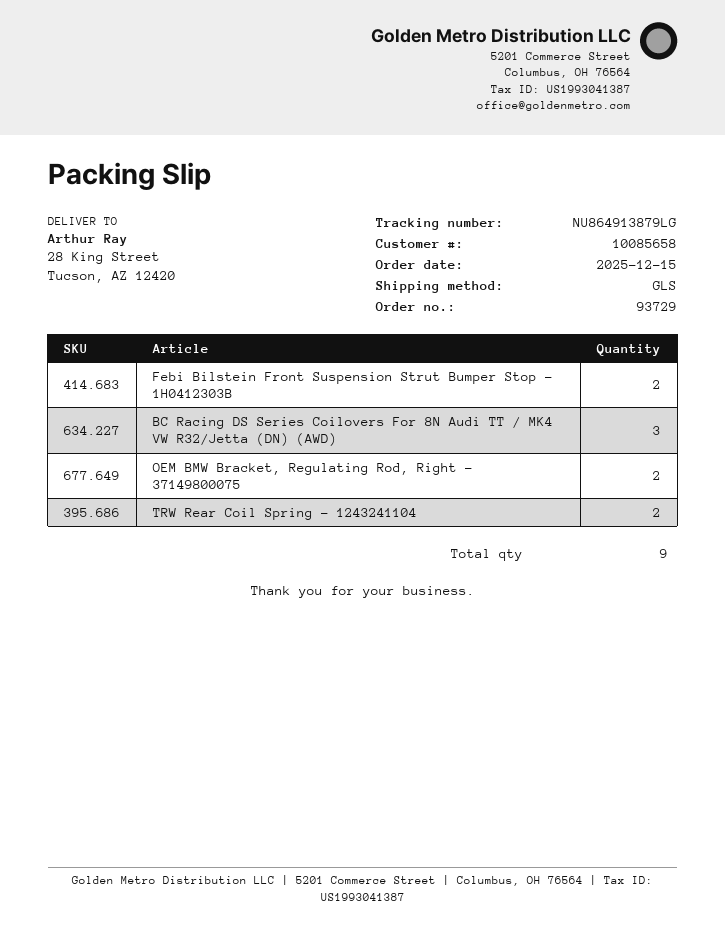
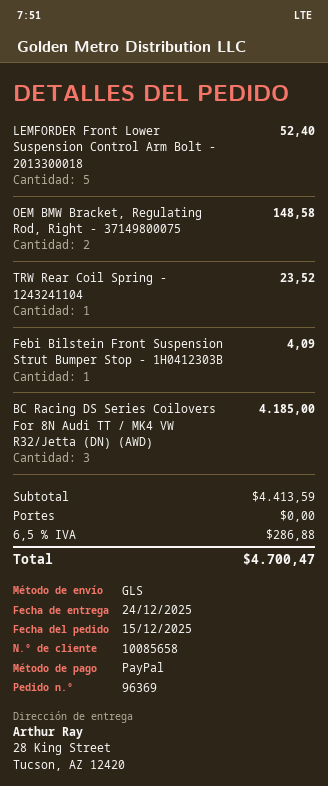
order number: 93729 -> 96369
Febi Bilstein Front Suspension Strut Bumper Stop - 1H0412303B: 2 -> 1
TRW Rear Coil Spring - 1243241104: 2 -> 1
LEMFORDER Front Lower Suspension Control Arm Bolt - 2013300018: none -> 5

